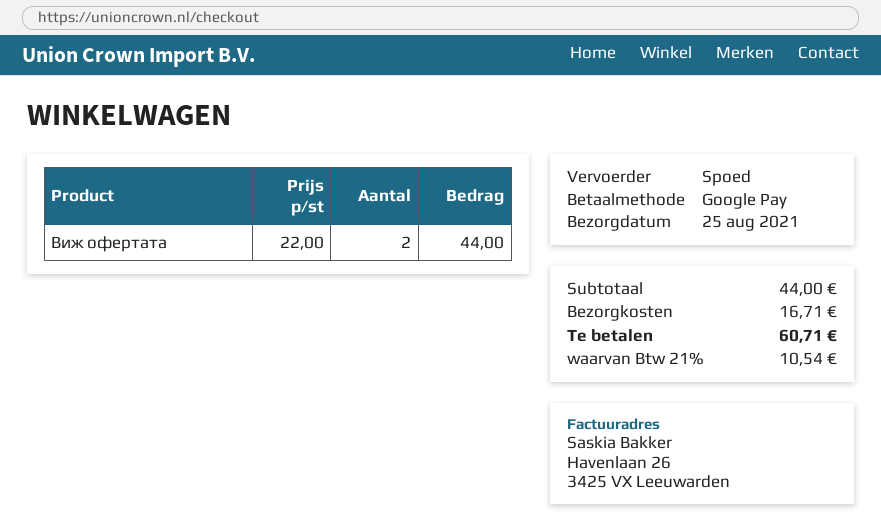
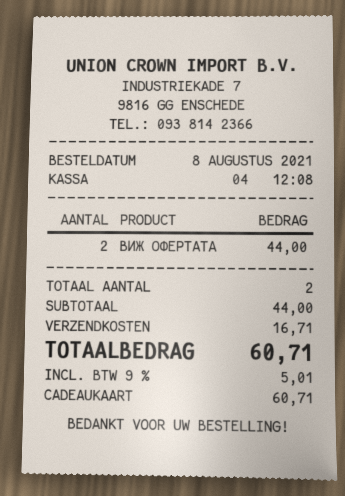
payment method: Google Pay -> gift card
tax: 21% = 10.54 -> 9% = 5.01

